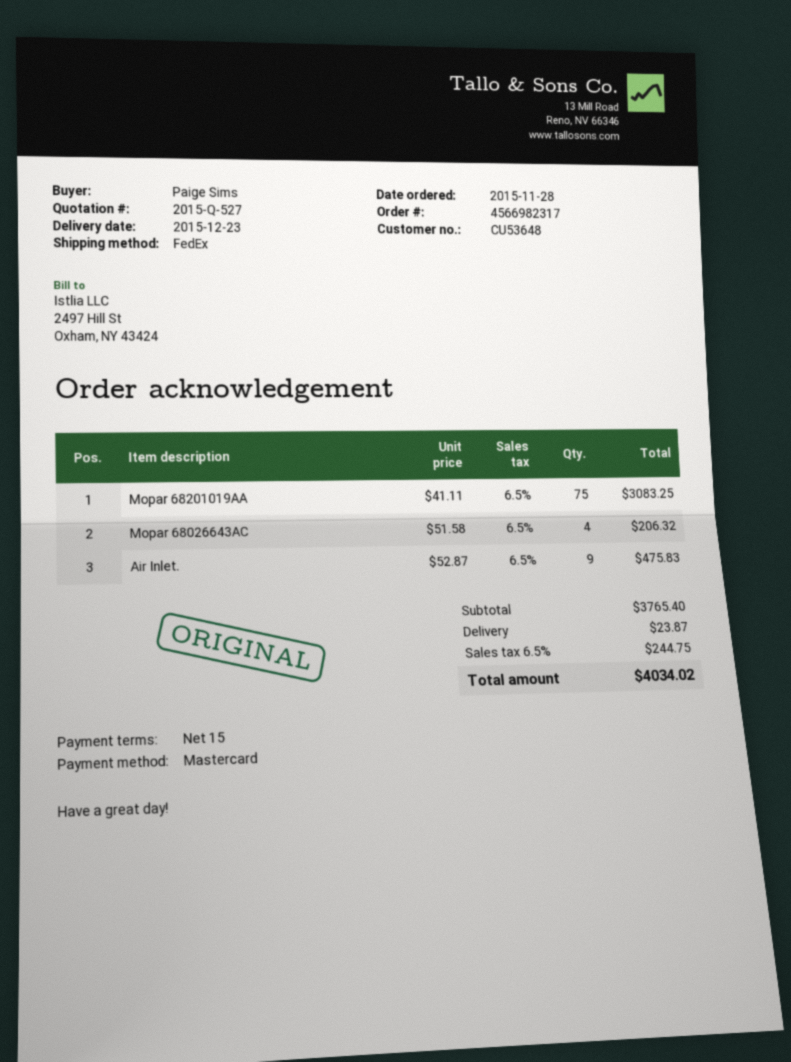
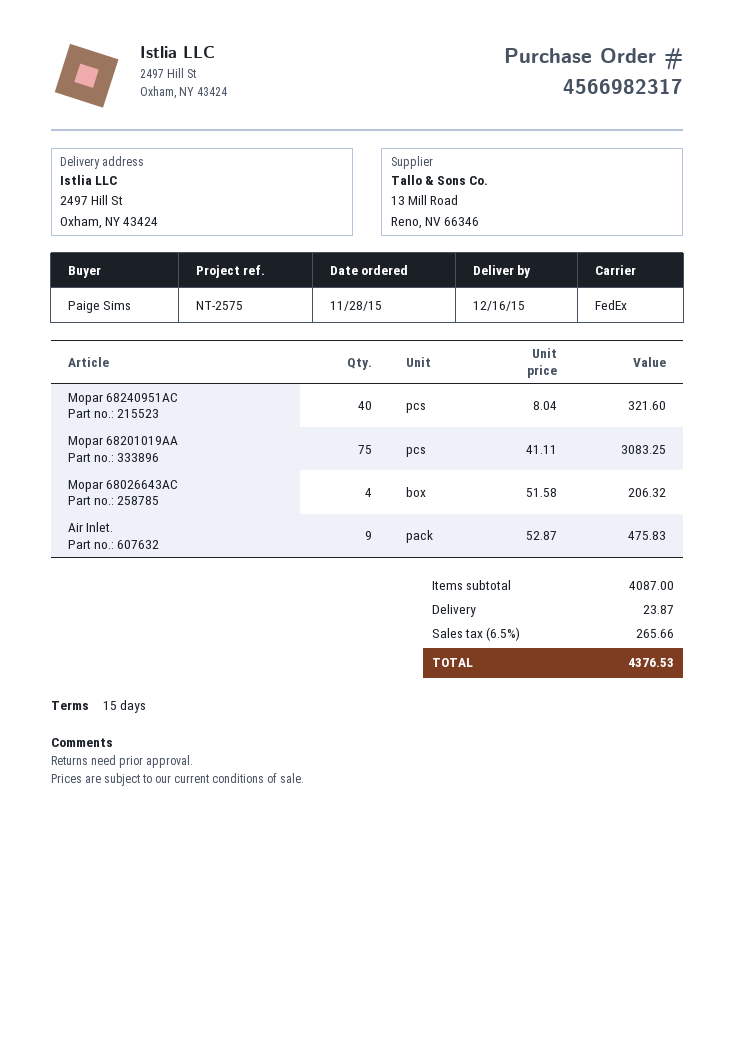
delivery date: 2015-12-23 -> 2015-12-16
Mopar 68240951AC: none -> 40 x 8.04 = 321.60
subtotal: 3765.40 -> 4087.00
tax: 6.5% = 244.75 -> 6.5% = 265.66
total: 4034.02 -> 4376.53

